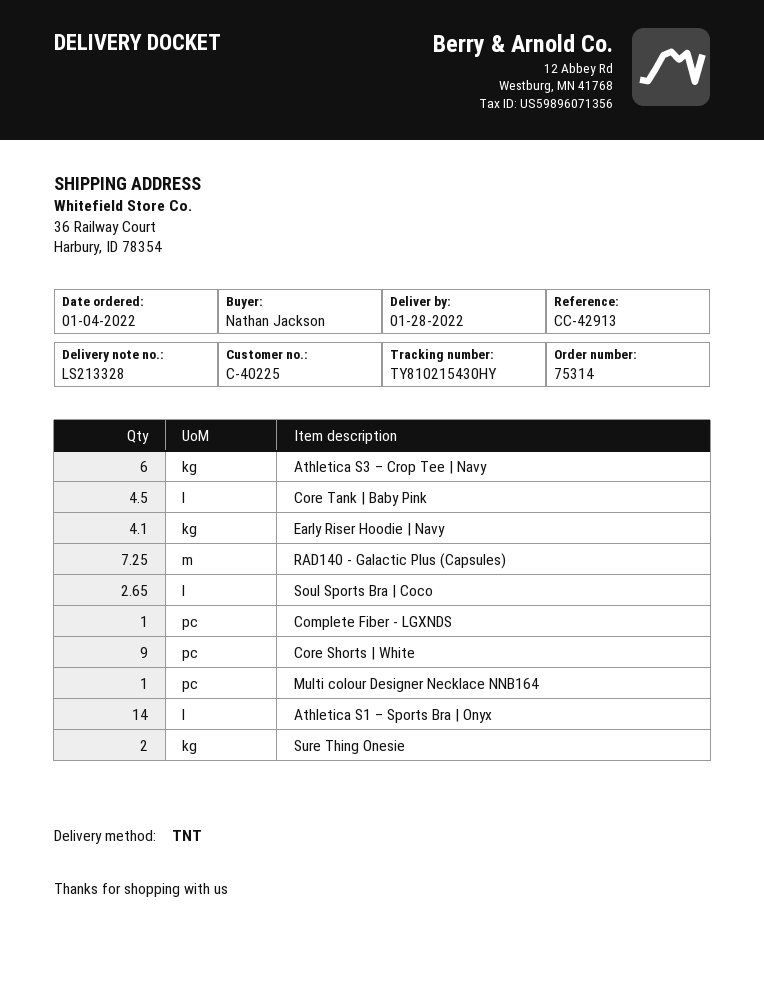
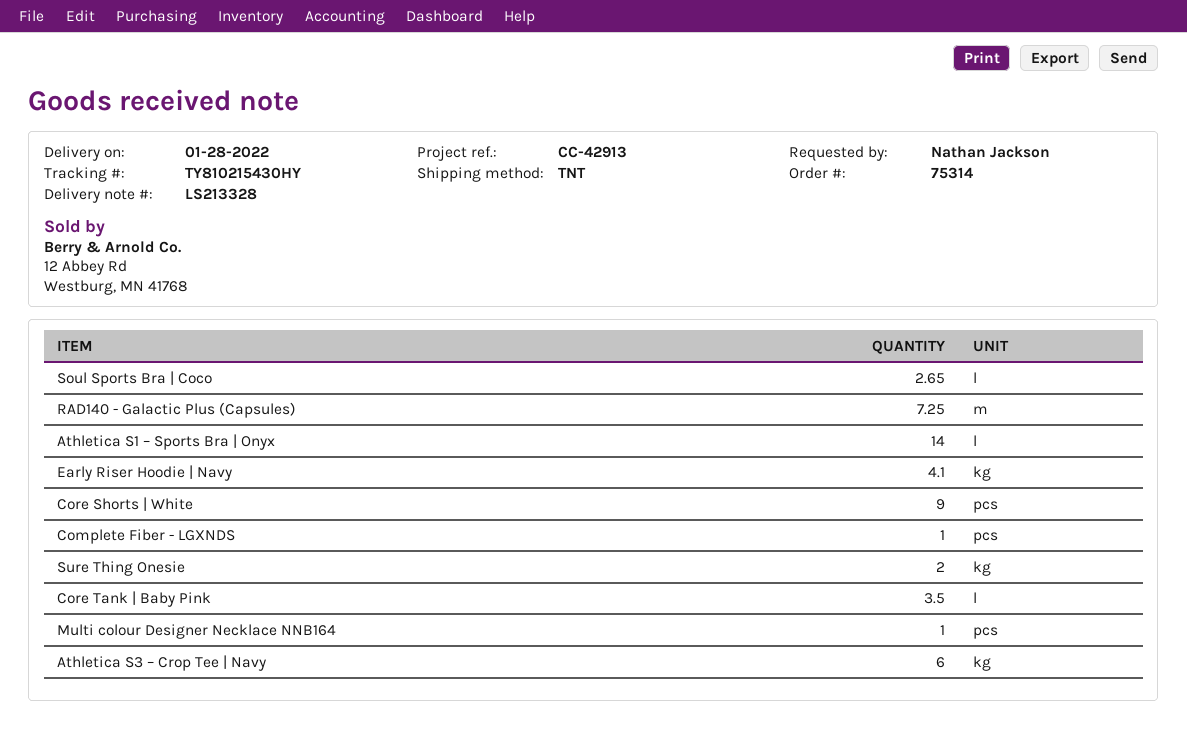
Core Tank | Baby Pink: 4.5 -> 3.5

